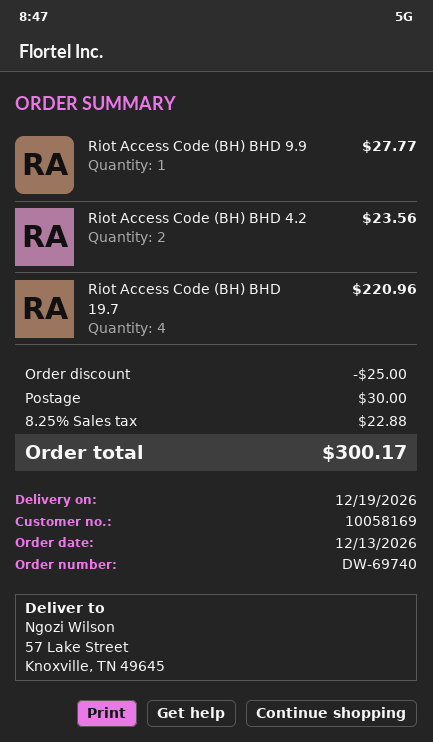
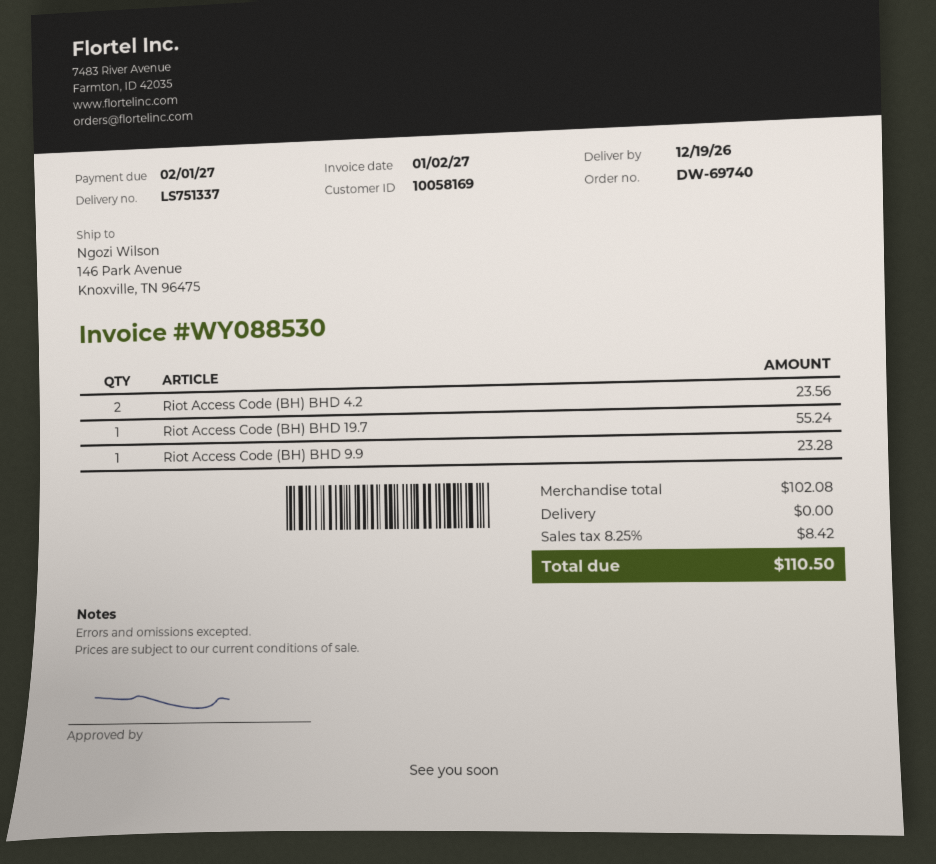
ship to: 57 Lake Street, Knoxville, TN 49645 -> 146 Park Avenue, Knoxville, TN 96475
Riot Access Code (BH) BHD 9.9: 1 for 27.77 -> 1 for 23.28
Riot Access Code (BH) BHD 19.7: 4 for 220.96 -> 1 for 55.24
discount: 25.00 -> none
shipping: 30.00 -> 0.00
tax: 8.25% = 22.88 -> 8.25% = 8.42
total: 300.17 -> 110.50

